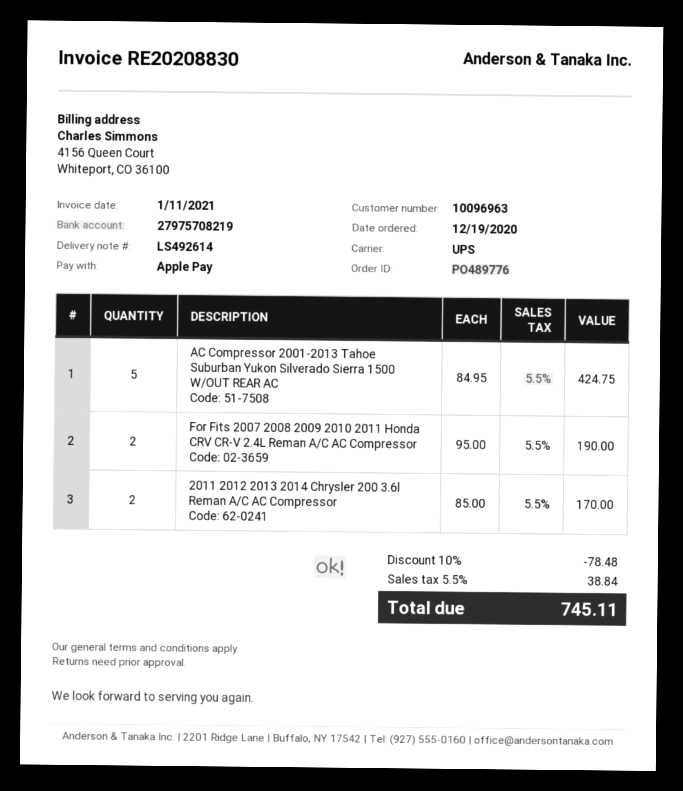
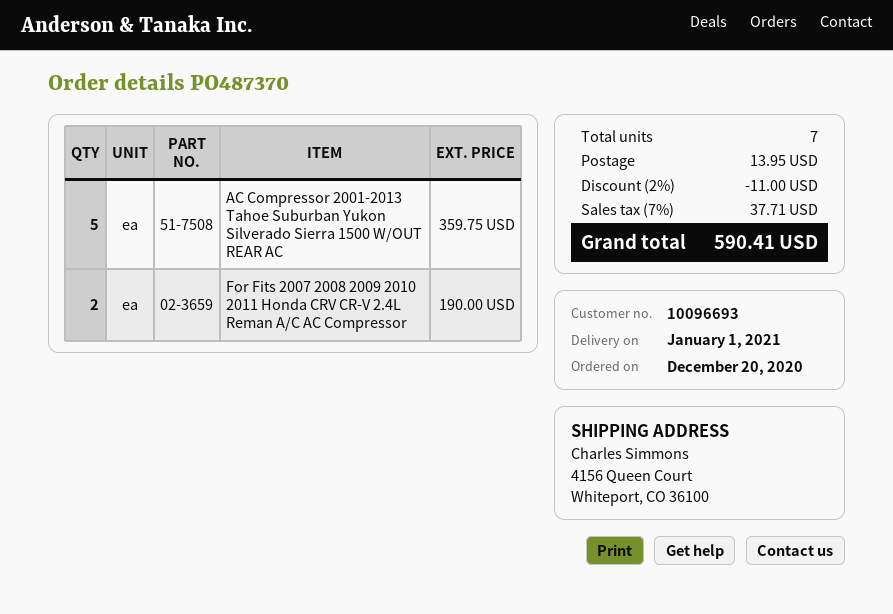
order number: PO489776 -> PO487370
order date: 2020-12-19 -> 2020-12-20
customer number: 10096963 -> 10096693
AC Compressor 2001-2013 Tahoe Suburban Yukon Silverado Sierra 1500 W/OUT REAR AC: 5 for 424.75 -> 5 for 359.75
2011 2012 2013 2014 Chrysler 200 3.6l Reman A/C AC Compressor: 2 for 170.00 -> none
discount: 10% = 78.48 -> 2% = 11.00
shipping: none -> 13.95
tax: 5.5% = 38.84 -> 7% = 37.71
total: 745.11 -> 590.41

